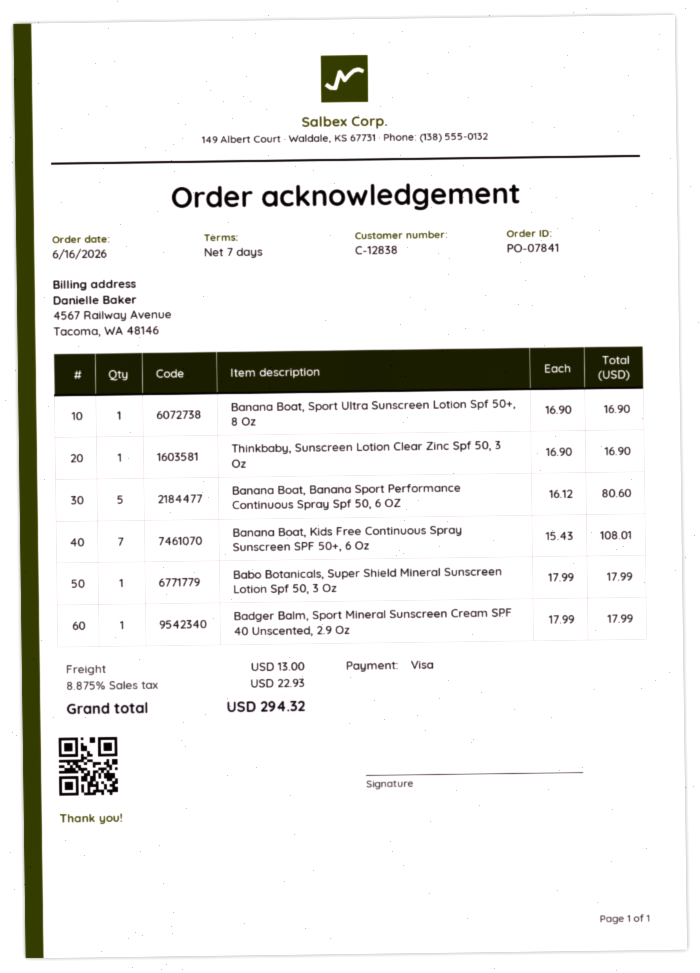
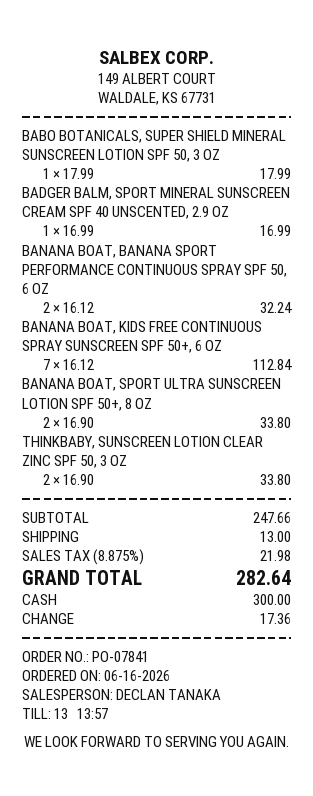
payment method: Visa -> cash
Banana Boat, Sport Ultra Sunscreen Lotion Spf 50+, 8 Oz: 1 x 16.90 = 16.90 -> 2 x 16.90 = 33.80
Thinkbaby, Sunscreen Lotion Clear Zinc Spf 50, 3 Oz: 1 x 16.90 = 16.90 -> 2 x 16.90 = 33.80
Banana Boat, Banana Sport Performance Continuous Spray Spf 50, 6 OZ: 5 x 16.12 = 80.60 -> 2 x 16.12 = 32.24
Banana Boat, Kids Free Continuous Spray Sunscreen SPF 50+, 6 Oz: 7 x 15.43 = 108.01 -> 7 x 16.12 = 112.84
Badger Balm, Sport Mineral Sunscreen Cream SPF 40 Unscented, 2.9 Oz: 1 x 17.99 = 17.99 -> 1 x 16.99 = 16.99
tax: 8.875% = 22.93 -> 8.875% = 21.98
total: 294.32 -> 282.64

